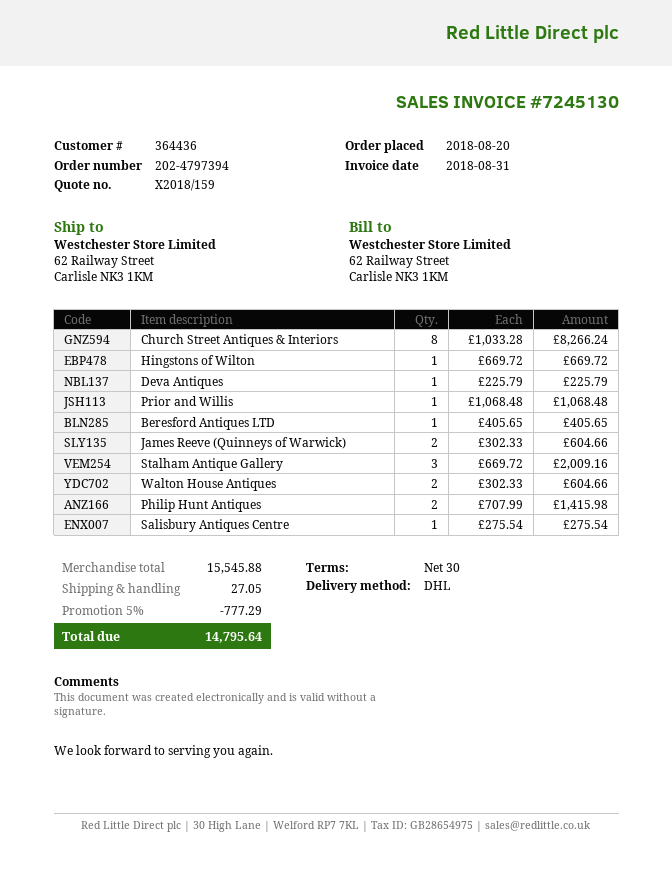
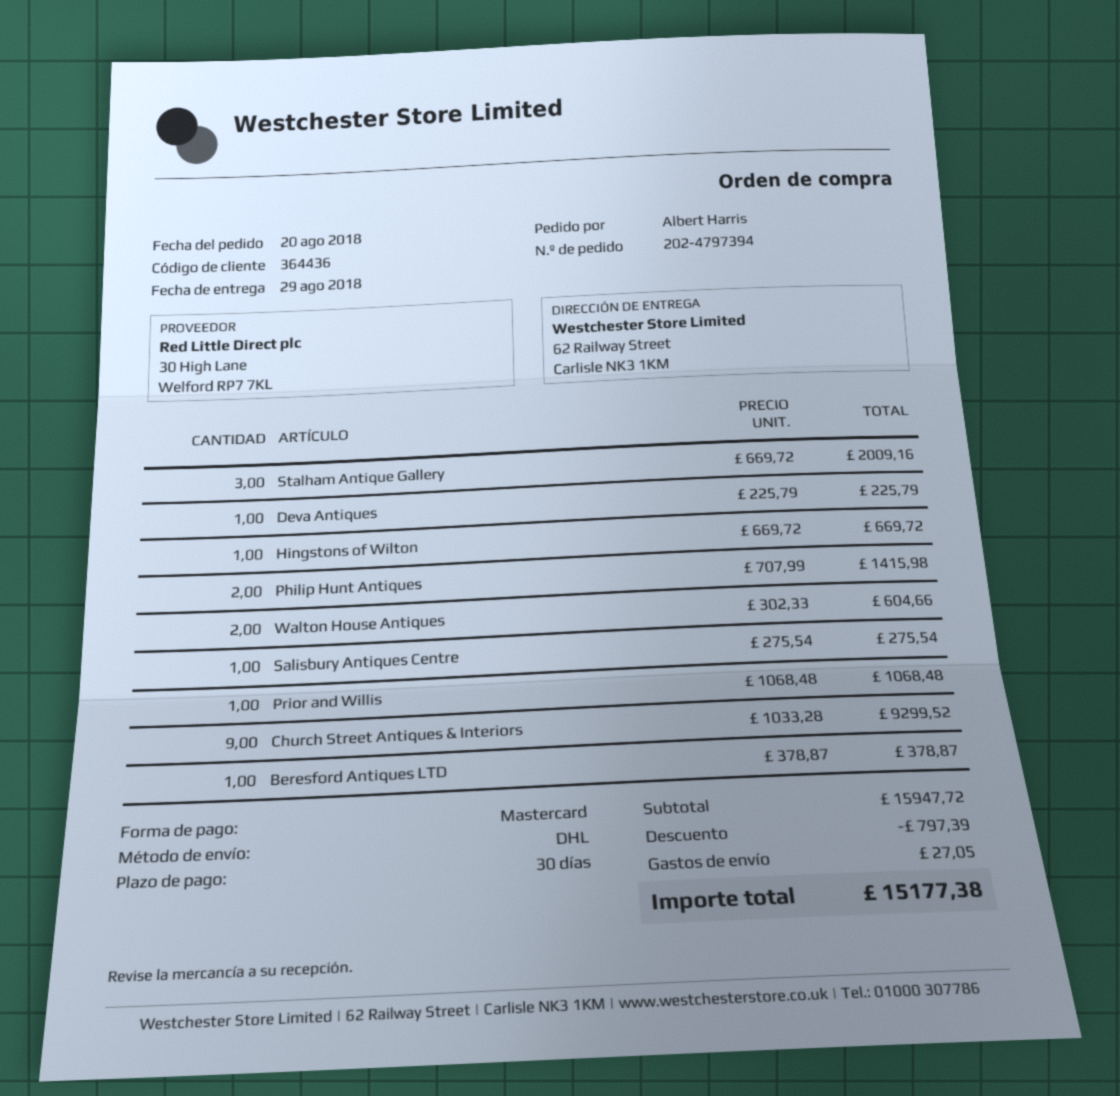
Church Street Antiques & Interiors: 8 x 1033.28 = 8266.24 -> 9 x 1033.28 = 9299.52
Beresford Antiques LTD: 1 x 405.65 = 405.65 -> 1 x 378.87 = 378.87
James Reeve (Quinneys of Warwick): 2 x 302.33 = 604.66 -> none
subtotal: 15545.88 -> 15947.72
discount: 777.29 -> 797.39
total: 14795.64 -> 15177.38

